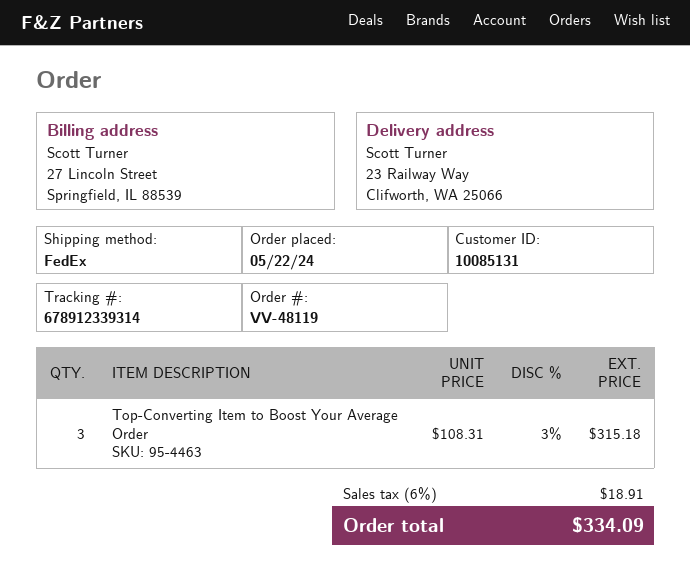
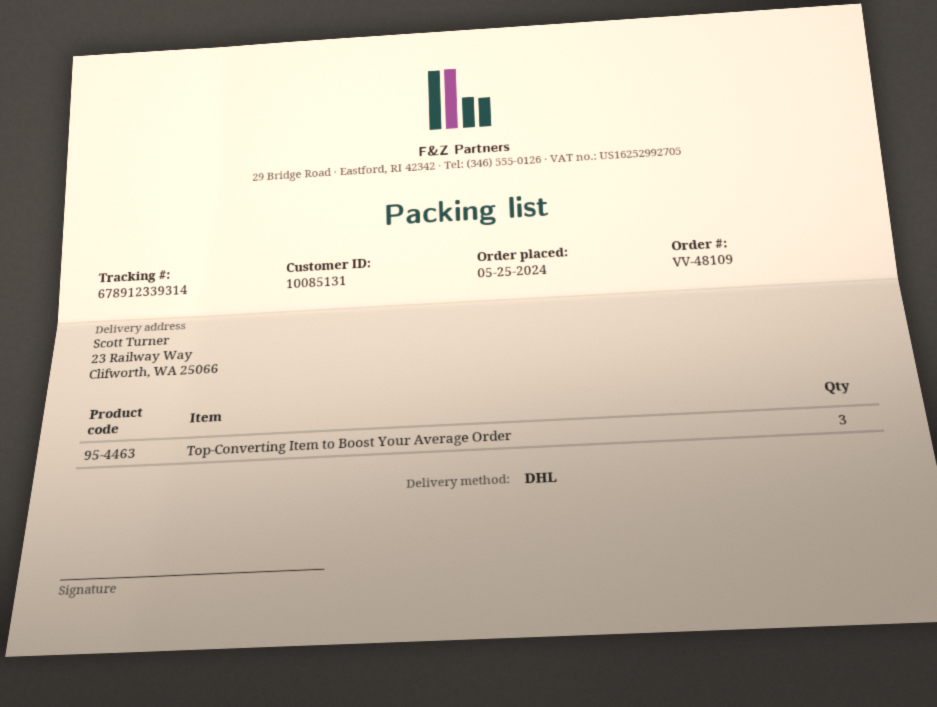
order number: VV-48119 -> VV-48109
order date: 2024-05-22 -> 2024-05-25
shipping method: FedEx -> DHL

